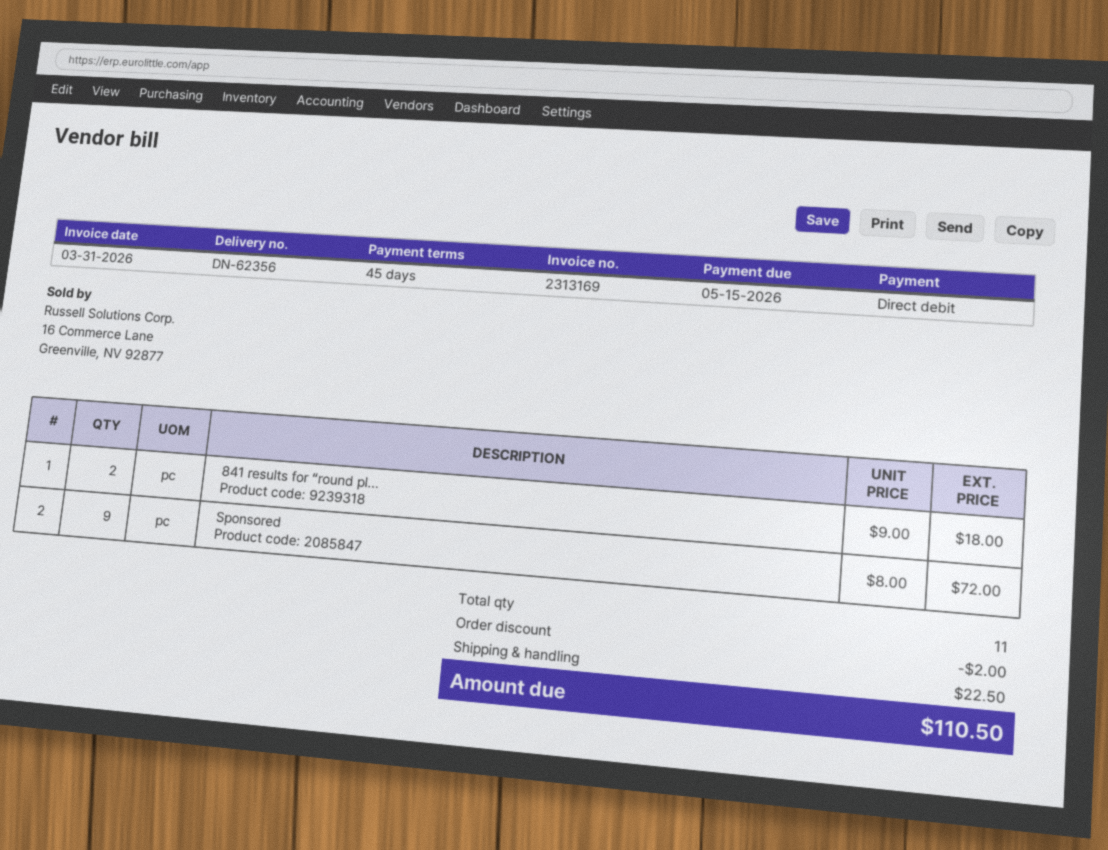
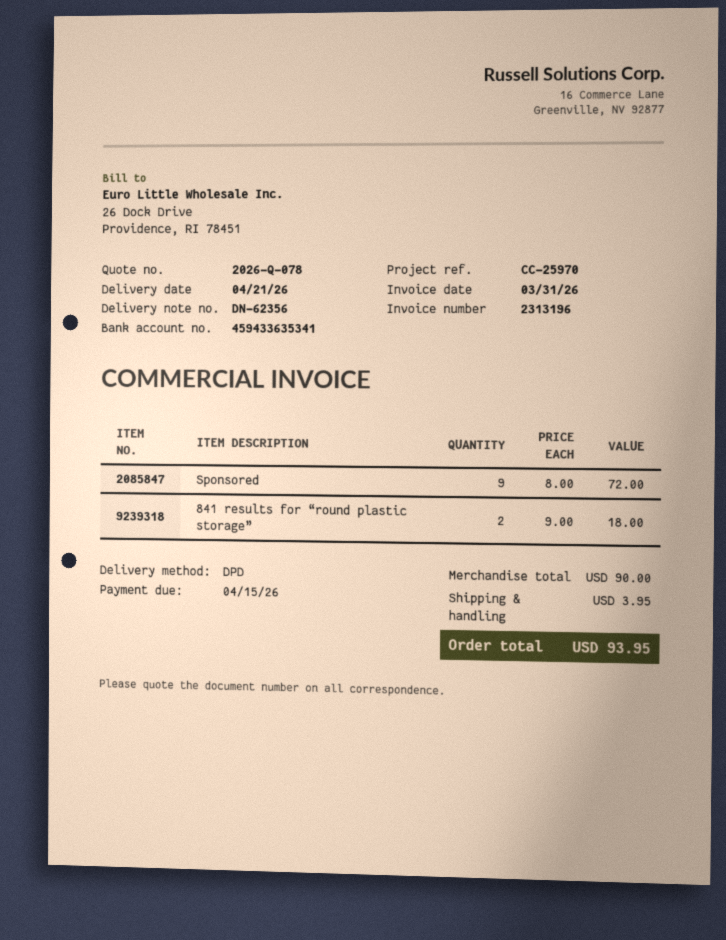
invoice number: 2313169 -> 2313196
due date: 2026-05-15 -> 2026-04-15
discount: 2.00 -> none
shipping: 22.50 -> 3.95
total: 110.50 -> 93.95

